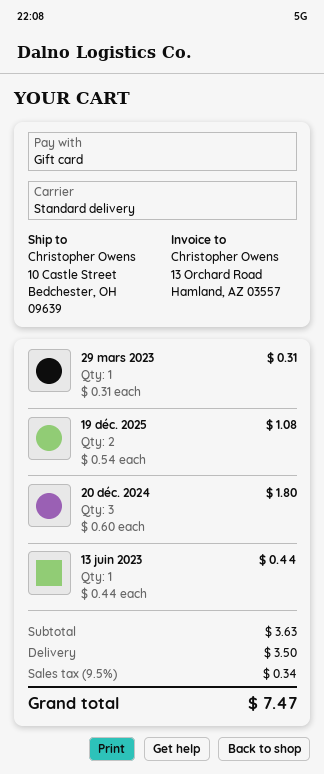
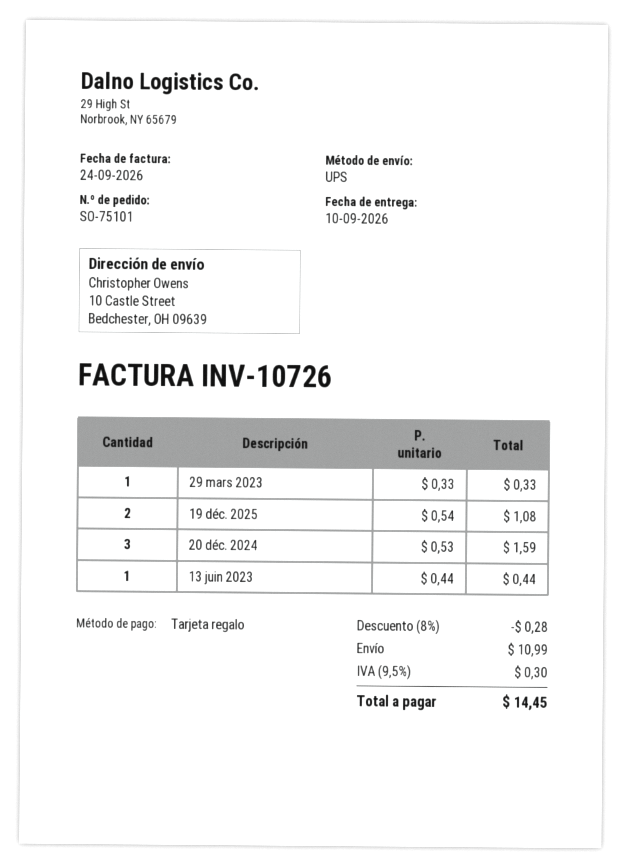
shipping method: standard -> UPS
29 mars 2023: 1 x 0.31 = 0.31 -> 1 x 0.33 = 0.33
20 déc. 2024: 3 x 0.60 = 1.80 -> 3 x 0.53 = 1.59
discount: none -> 8% = 0.28
shipping: 3.50 -> 10.99
tax: 9.5% = 0.34 -> 9.5% = 0.30
total: 7.47 -> 14.45

